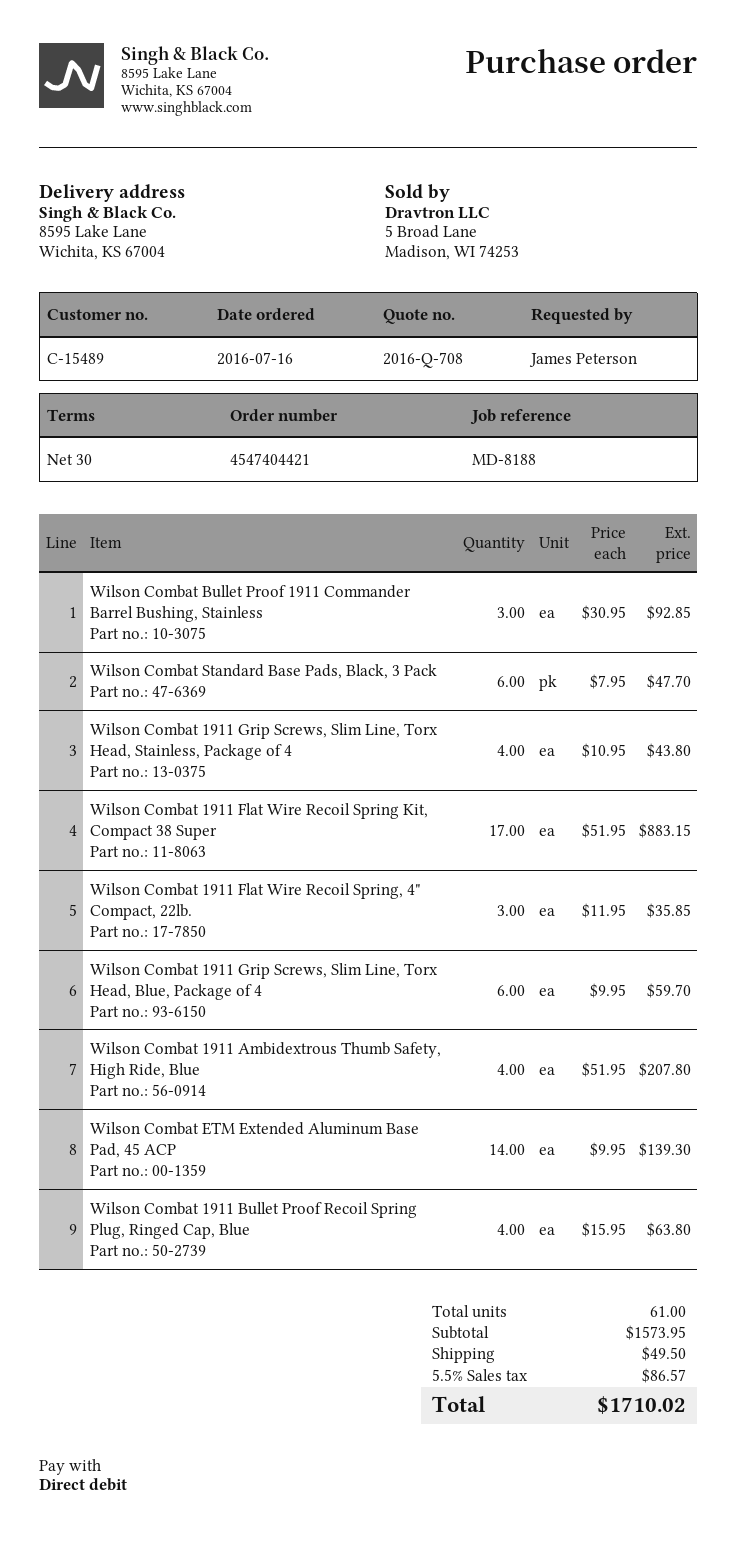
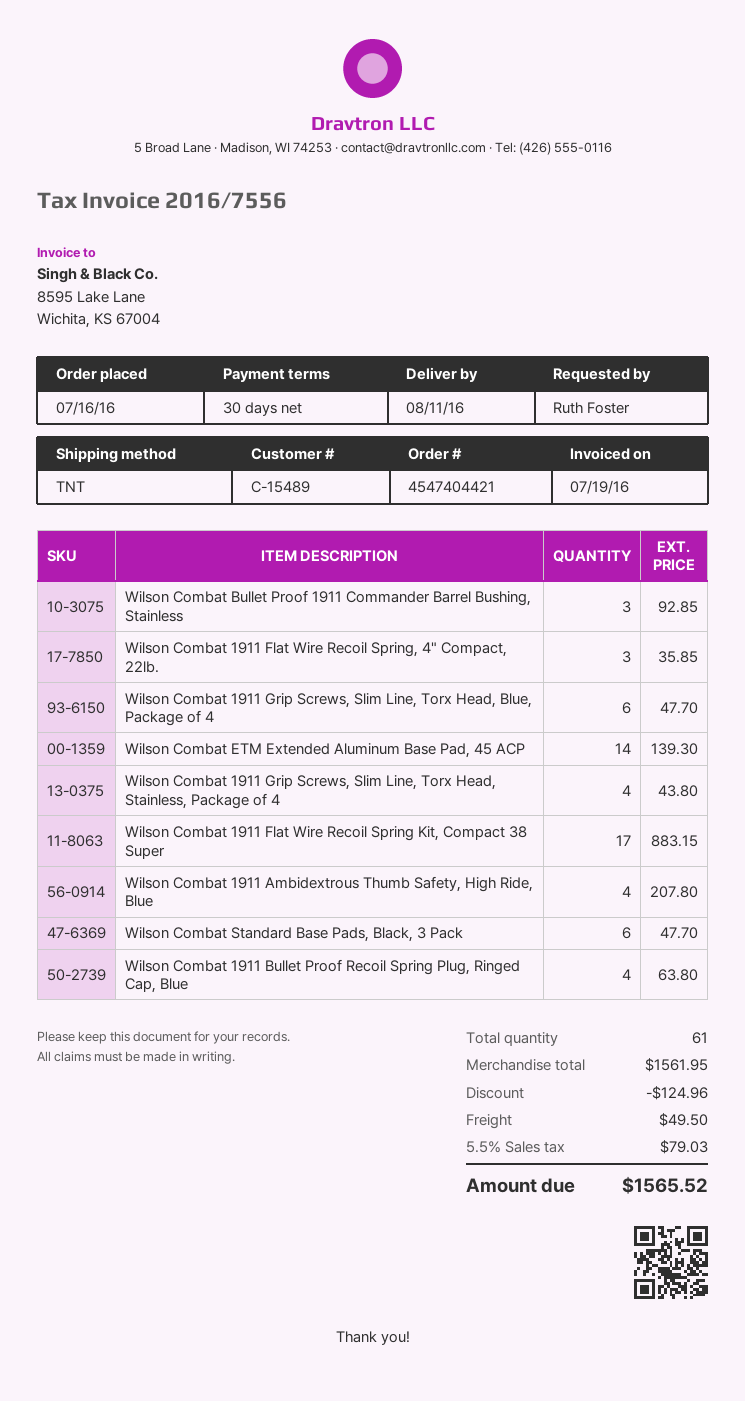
ordered by: James Peterson -> Ruth Foster
Wilson Combat 1911 Grip Screws, Slim Line, Torx Head, Blue, Package of 4: 6 for 59.70 -> 6 for 47.70
subtotal: 1573.95 -> 1561.95
discount: none -> 124.96
tax: 5.5% = 86.57 -> 5.5% = 79.03
total: 1710.02 -> 1565.52

